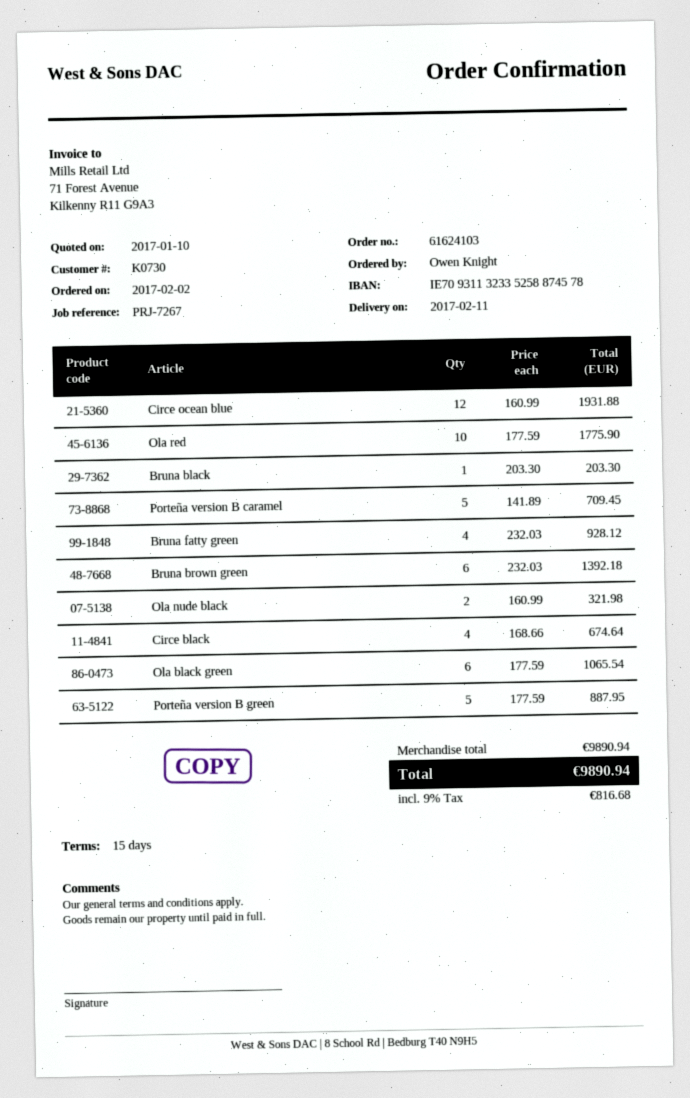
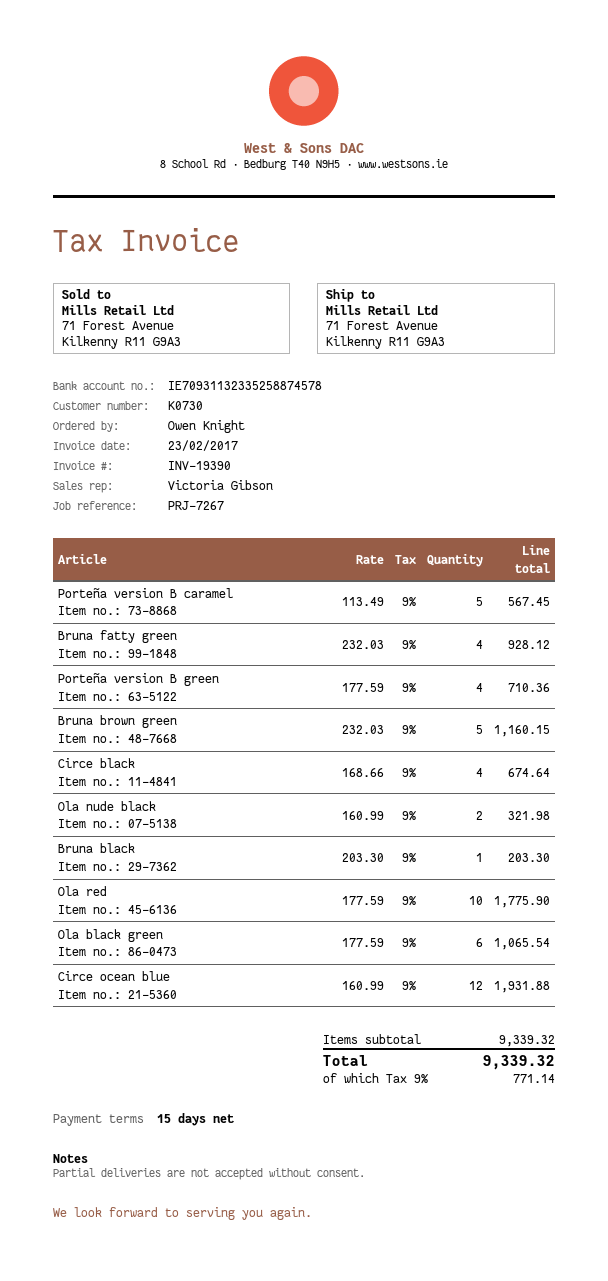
Porteña version B caramel: 5 x 141.89 = 709.45 -> 5 x 113.49 = 567.45
Bruna brown green: 6 x 232.03 = 1392.18 -> 5 x 232.03 = 1160.15
Porteña version B green: 5 x 177.59 = 887.95 -> 4 x 177.59 = 710.36
subtotal: 9890.94 -> 9339.32
tax: 9% = 816.68 -> 9% = 771.14
total: 9890.94 -> 9339.32

